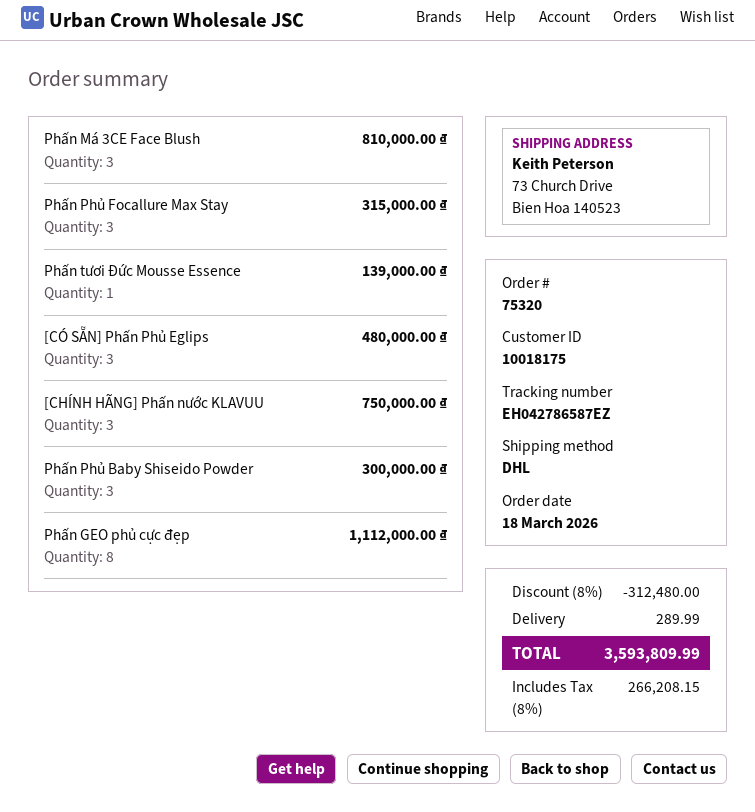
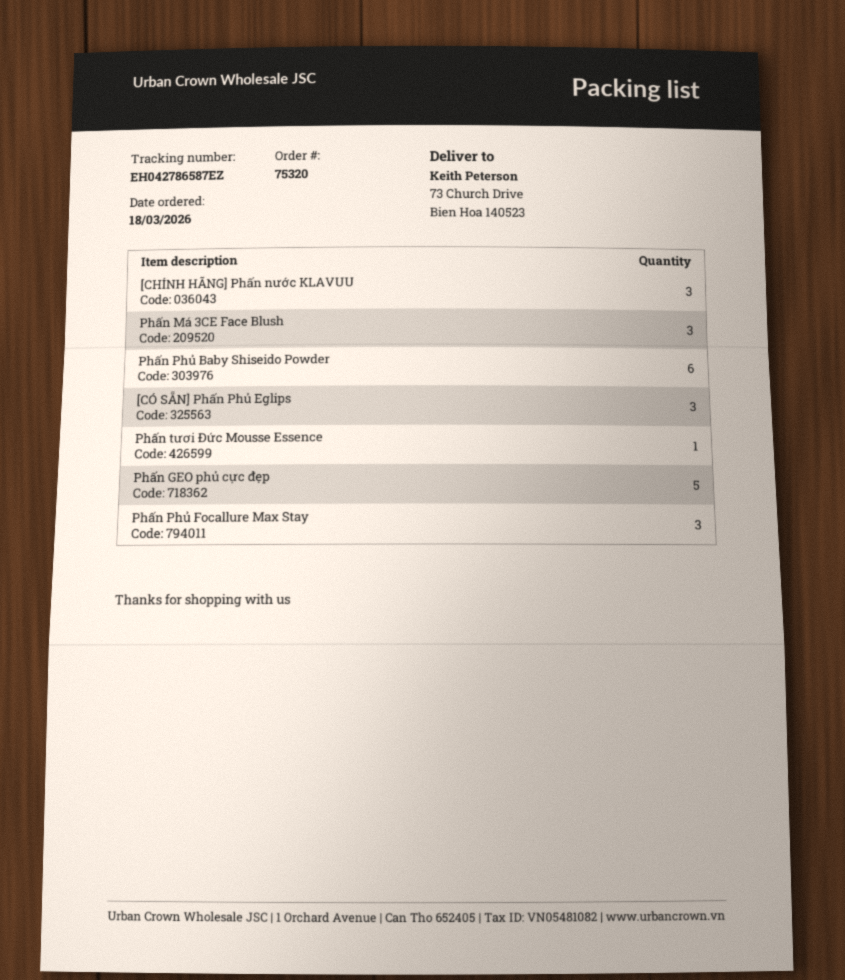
Phấn Phủ Baby Shiseido Powder: 3 -> 6
Phấn GEO phủ cực đẹp: 8 -> 5

